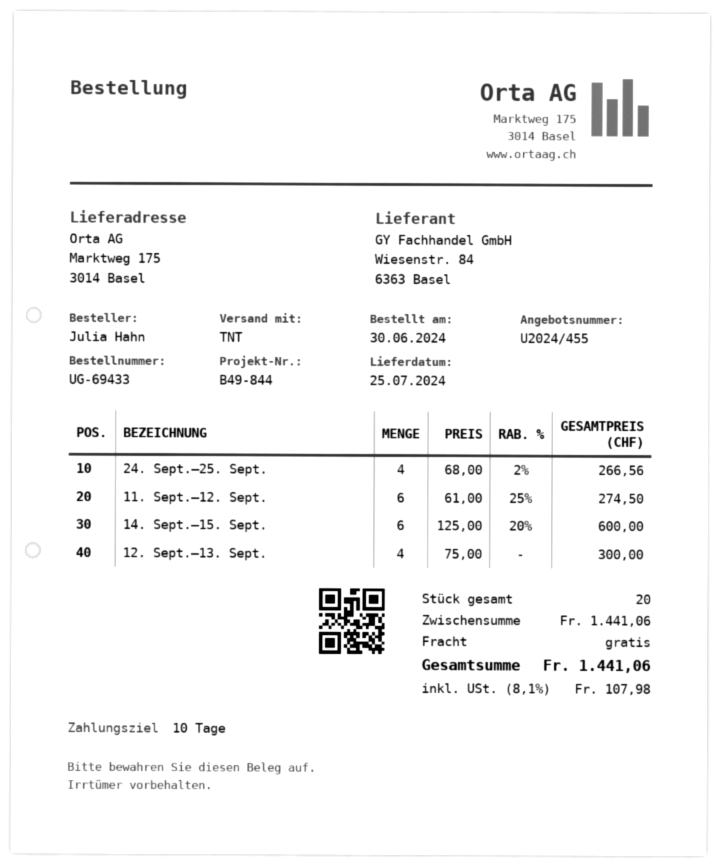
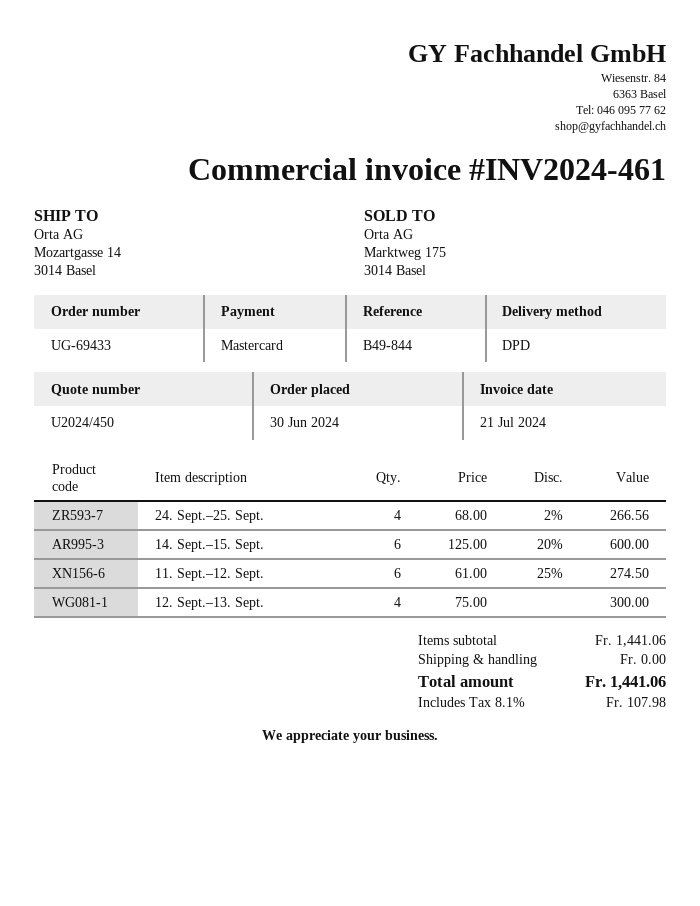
quote number: U2024/455 -> U2024/450
shipping method: TNT -> DPD
ship to: Marktweg 175, 3014 Basel -> Mozartgasse 14, 3014 Basel

